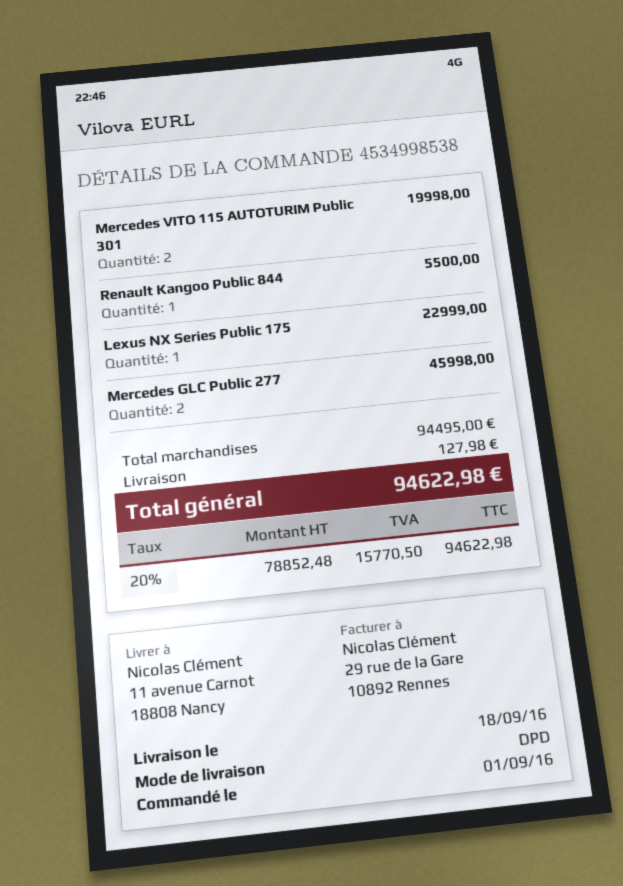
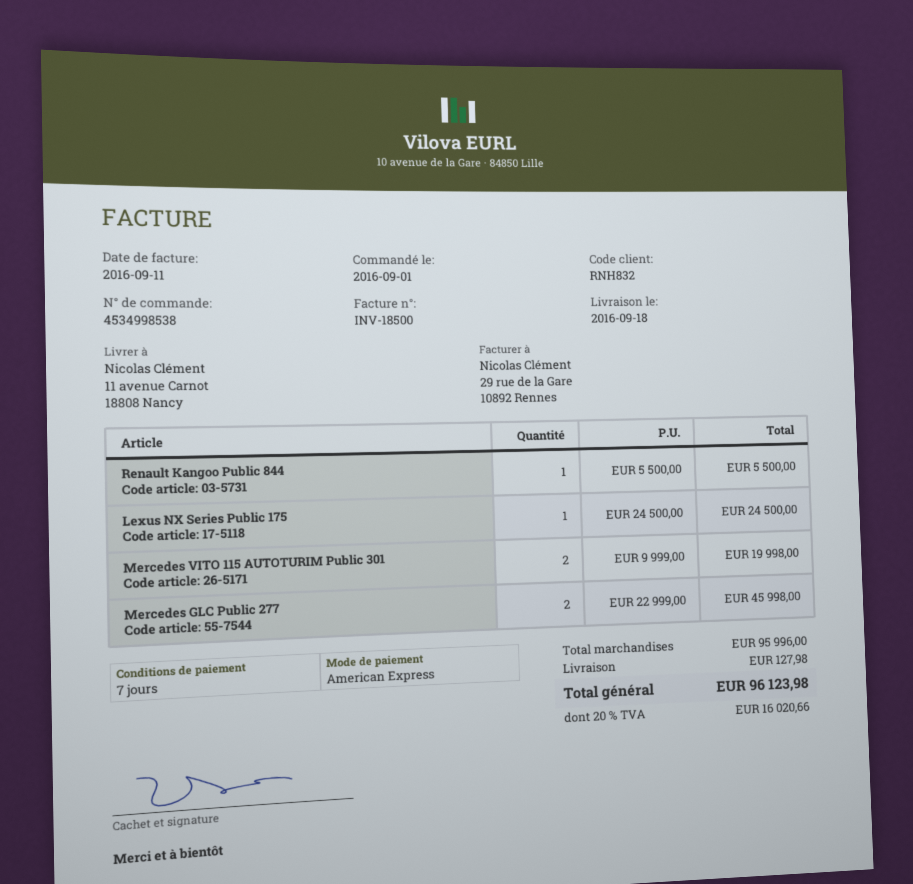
Lexus NX Series Public 175: 1 for 22999.00 -> 1 for 24500.00
subtotal: 94495.00 -> 95996.00
tax: 20% = 15770.50 -> 20% = 16020.66
total: 94622.98 -> 96123.98

